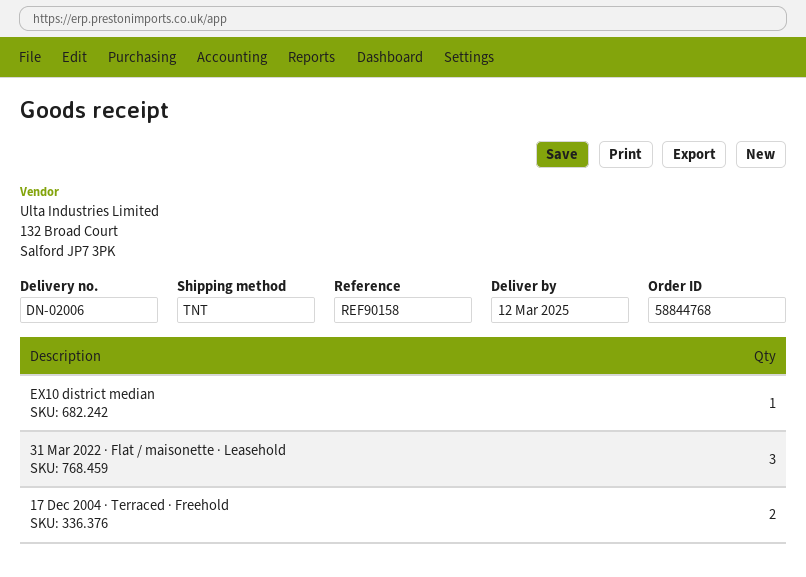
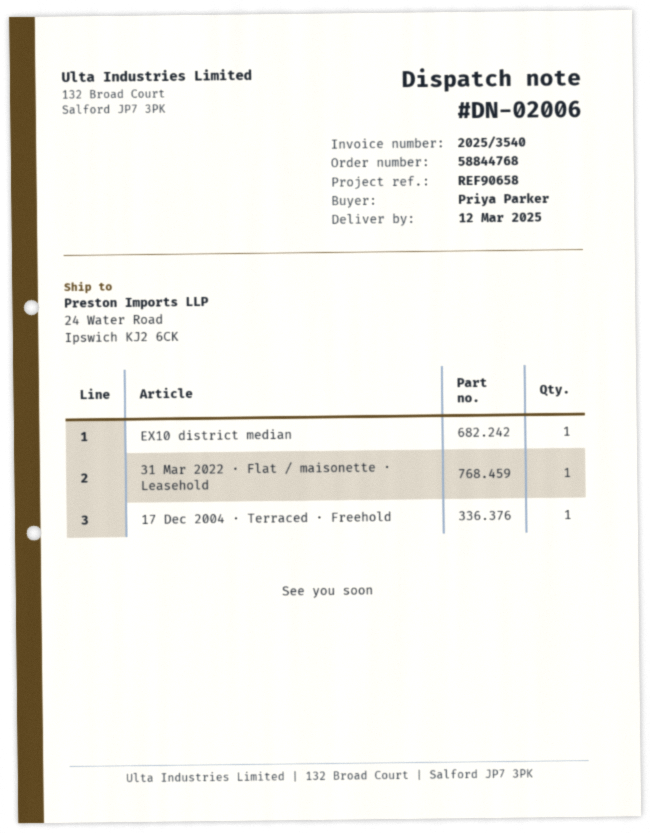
reference: REF90158 -> REF90658
31 Mar 2022 · Flat / maisonette · Leasehold: 3 -> 1
17 Dec 2004 · Terraced · Freehold: 2 -> 1

